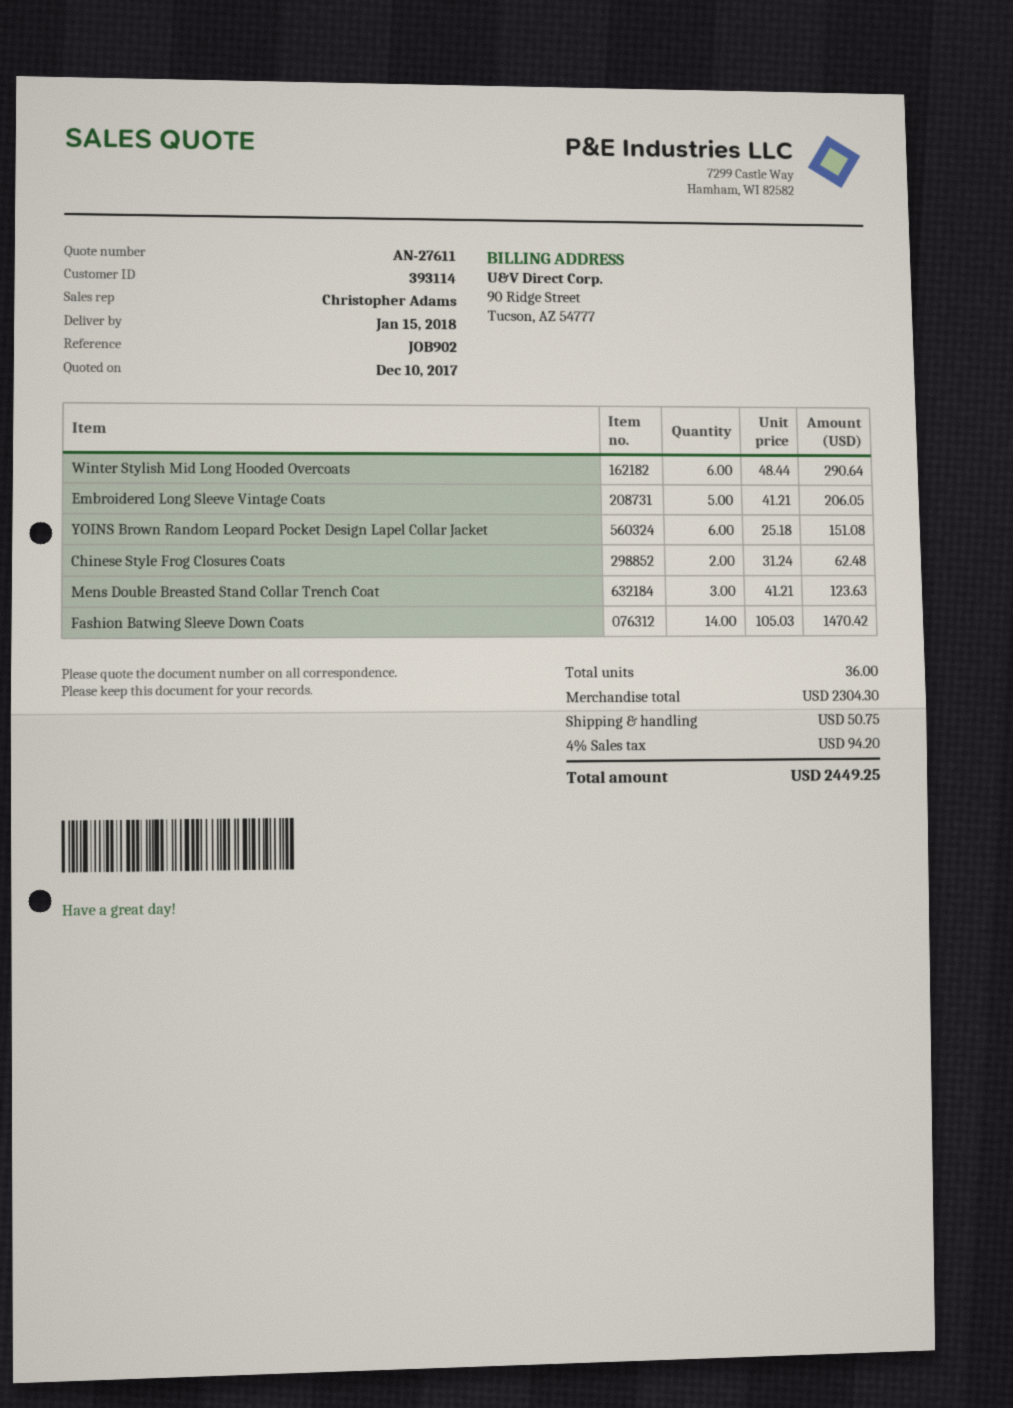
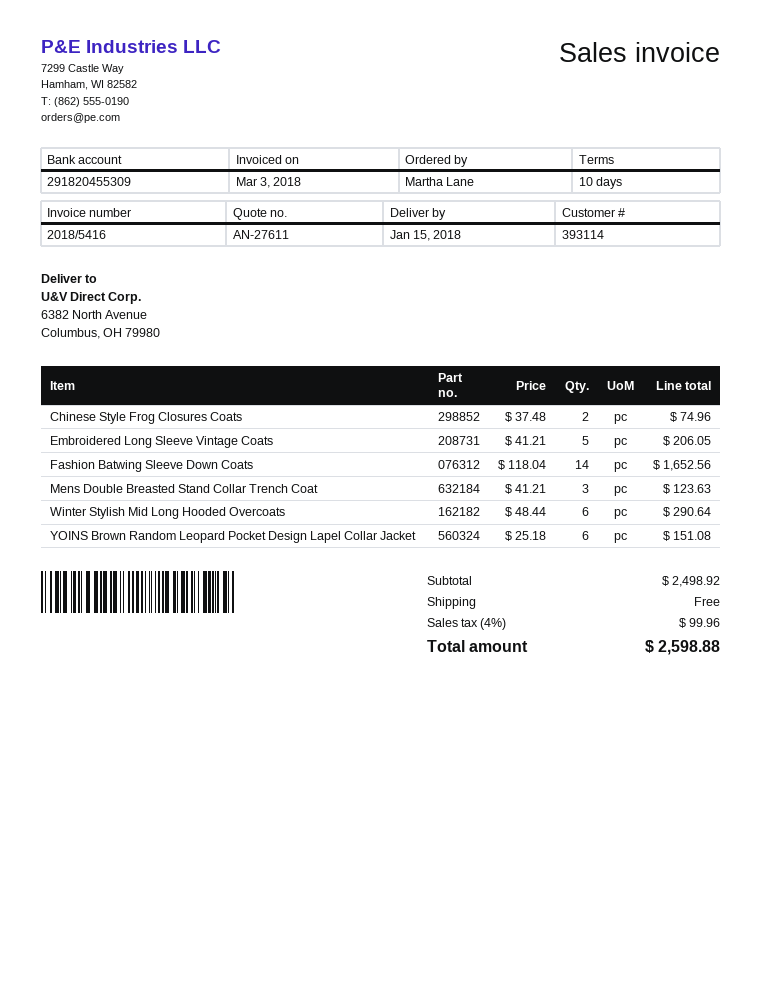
Chinese Style Frog Closures Coats: 2 x 31.24 = 62.48 -> 2 x 37.48 = 74.96
Fashion Batwing Sleeve Down Coats: 14 x 105.03 = 1470.42 -> 14 x 118.04 = 1652.56
subtotal: 2304.30 -> 2498.92
shipping: 50.75 -> 0.00
tax: 4% = 94.20 -> 4% = 99.96
total: 2449.25 -> 2598.88

